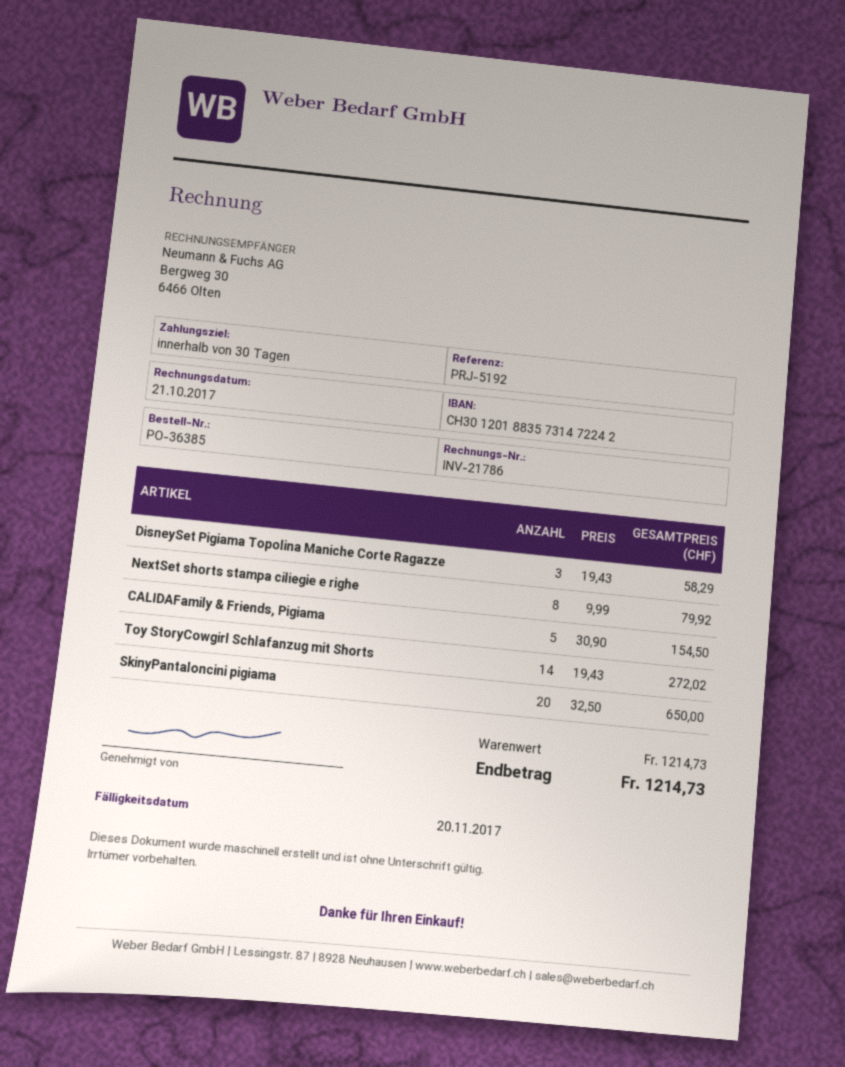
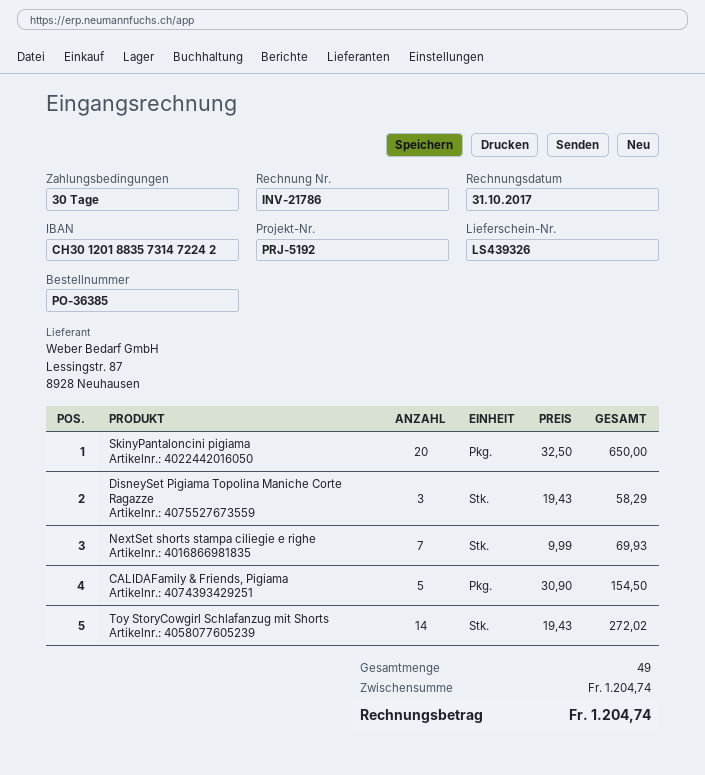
invoice date: 2017-10-21 -> 2017-10-31
NextSet shorts stampa ciliegie e righe: 8 x 9.99 = 79.92 -> 7 x 9.99 = 69.93
subtotal: 1214.73 -> 1204.74
total: 1214.73 -> 1204.74

